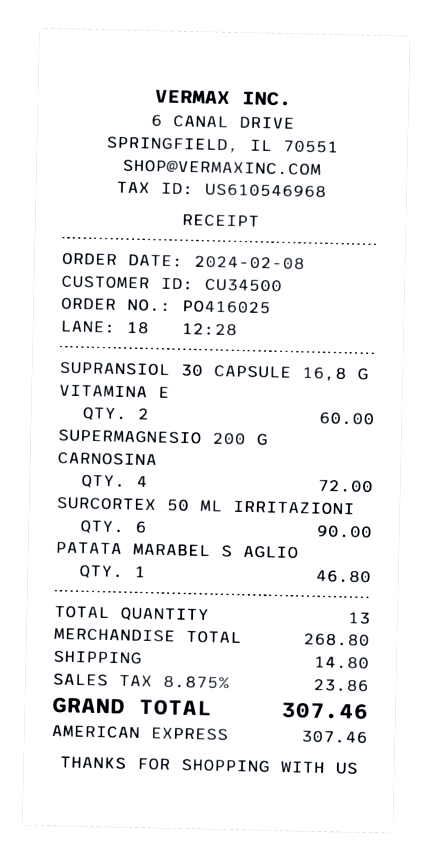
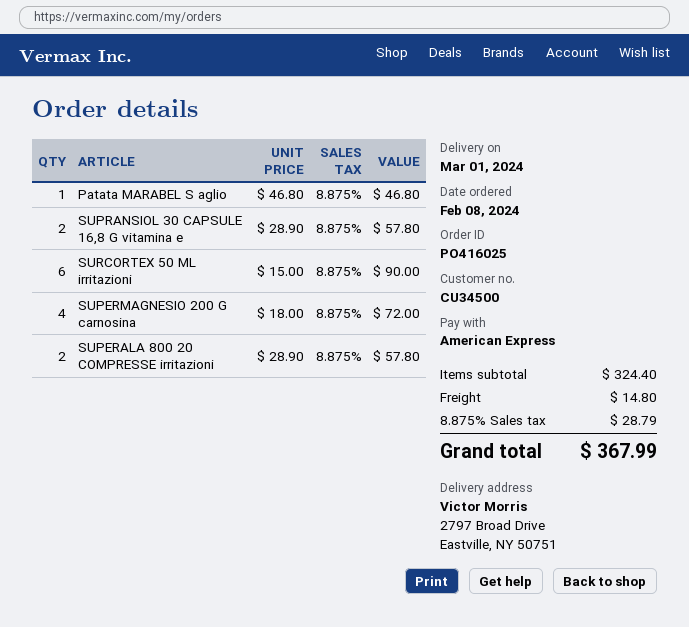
SUPRANSIOL 30 CAPSULE 16,8 G VITAMINA E: 2 for 60.00 -> 2 for 57.80
SUPERALA 800 20 COMPRESSE irritazioni: none -> 2 for 57.80
subtotal: 268.80 -> 324.40
tax: 8.875% = 23.86 -> 8.875% = 28.79
total: 307.46 -> 367.99

